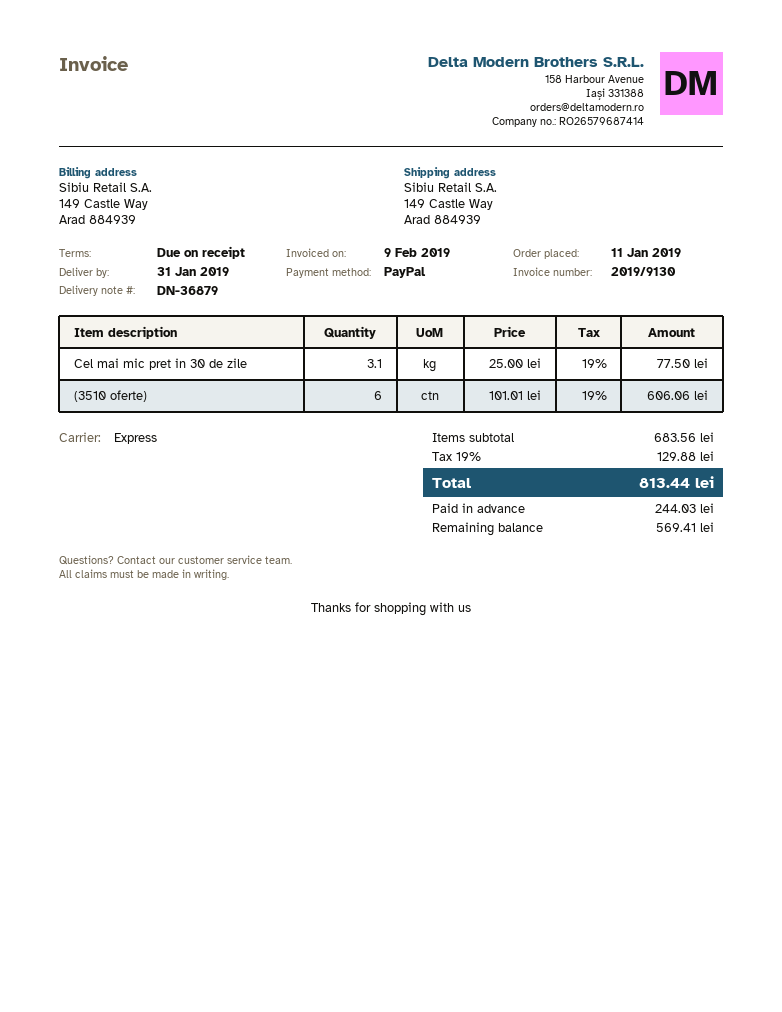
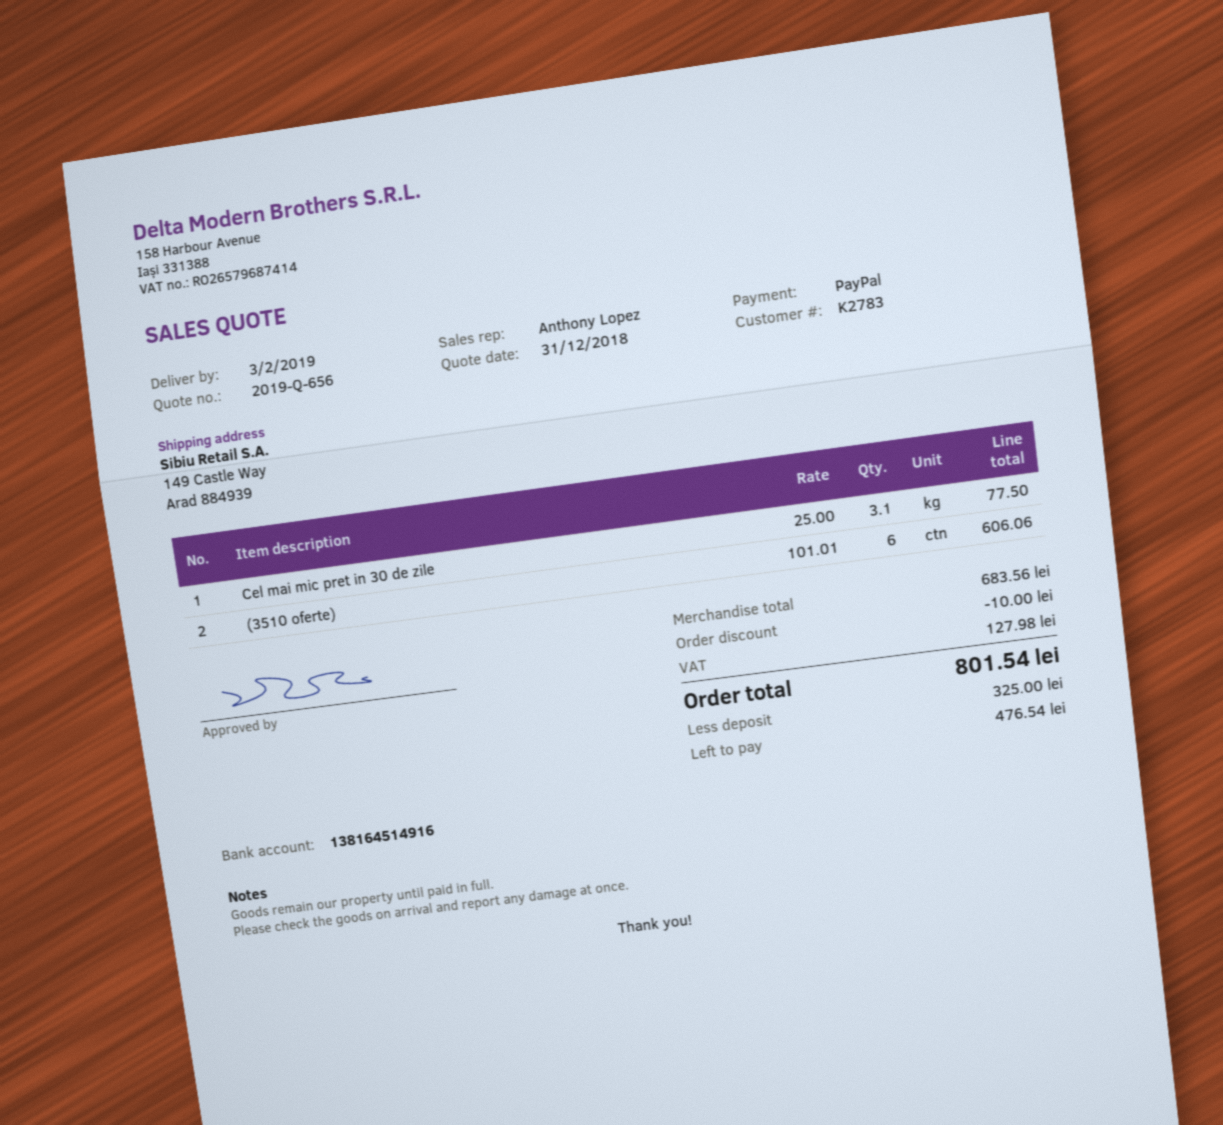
delivery date: 2019-01-31 -> 2019-02-03
discount: none -> 10.00
tax: 129.88 -> 127.98
total: 813.44 -> 801.54
deposit: 244.03 -> 325.00
balance: 569.41 -> 476.54

